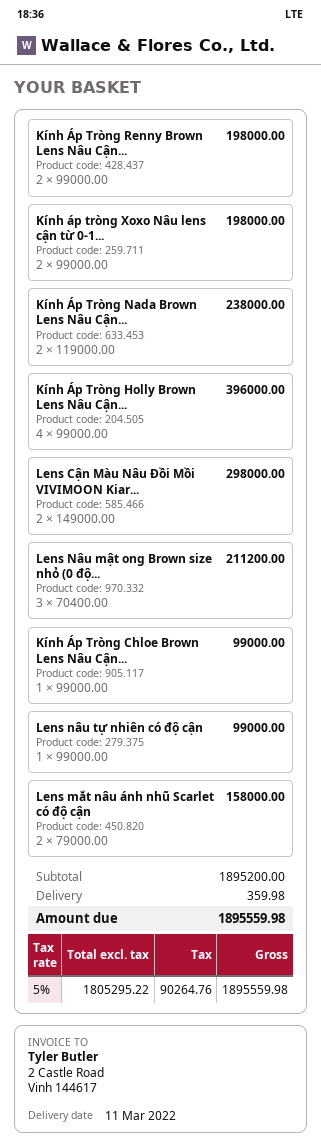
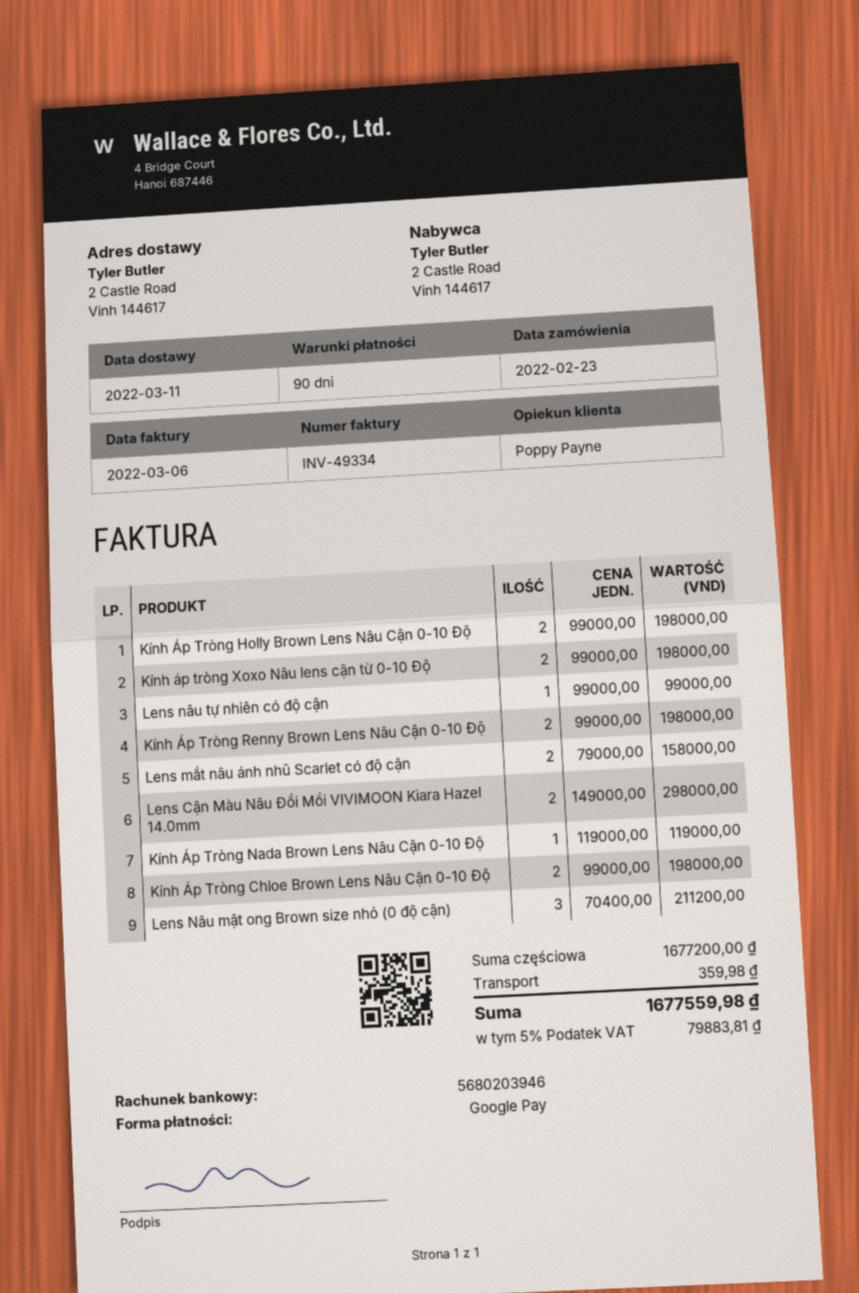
Kính Áp Tròng Nada Brown Lens Nâu Cận...: 2 x 119000.00 = 238000.00 -> 1 x 119000.00 = 119000.00
Kính Áp Tròng Holly Brown Lens Nâu Cận...: 4 x 99000.00 = 396000.00 -> 2 x 99000.00 = 198000.00
Kính Áp Tròng Chloe Brown Lens Nâu Cận...: 1 x 99000.00 = 99000.00 -> 2 x 99000.00 = 198000.00
subtotal: 1895200.00 -> 1677200.00
tax: 5% = 90264.76 -> 5% = 79883.81
total: 1895559.98 -> 1677559.98

